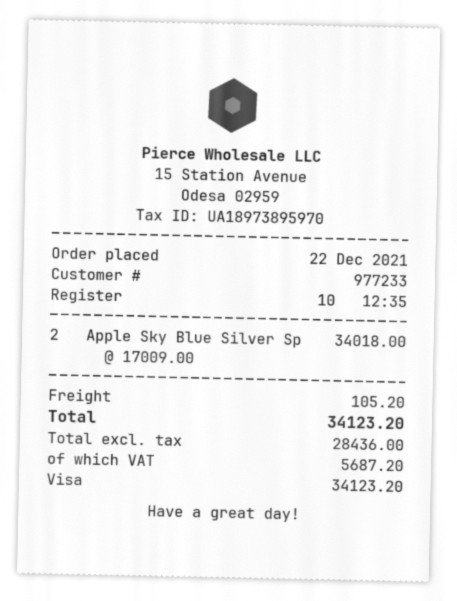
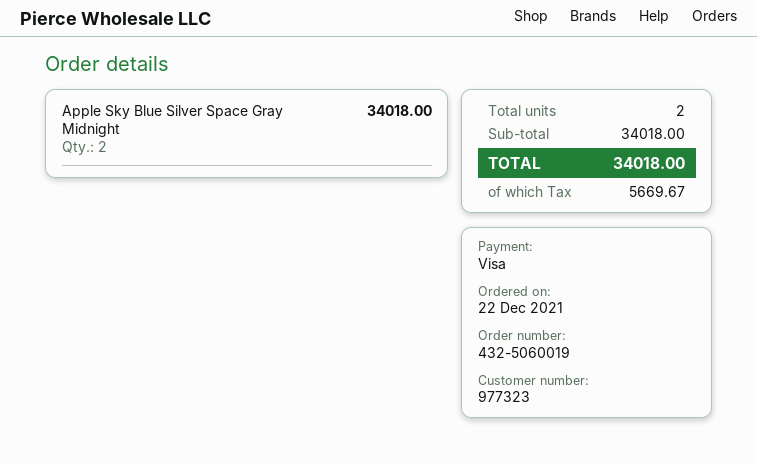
customer number: 977233 -> 977323
shipping: 105.20 -> none
tax: 5687.20 -> 5669.67
total: 34123.20 -> 34018.00

